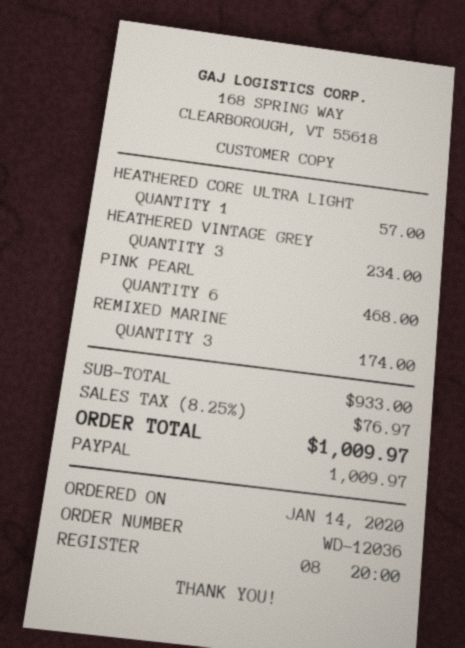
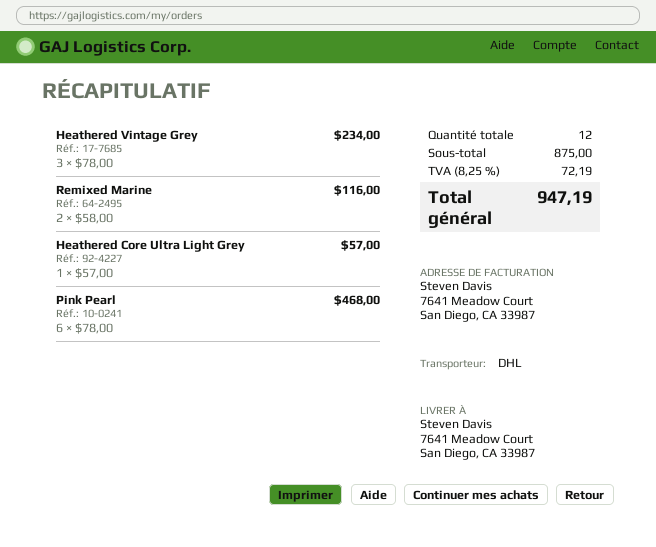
REMIXED MARINE: 3 for 174.00 -> 2 for 116.00
subtotal: 933.00 -> 875.00
tax: 8.25% = 76.97 -> 8.25% = 72.19
total: 1009.97 -> 947.19

